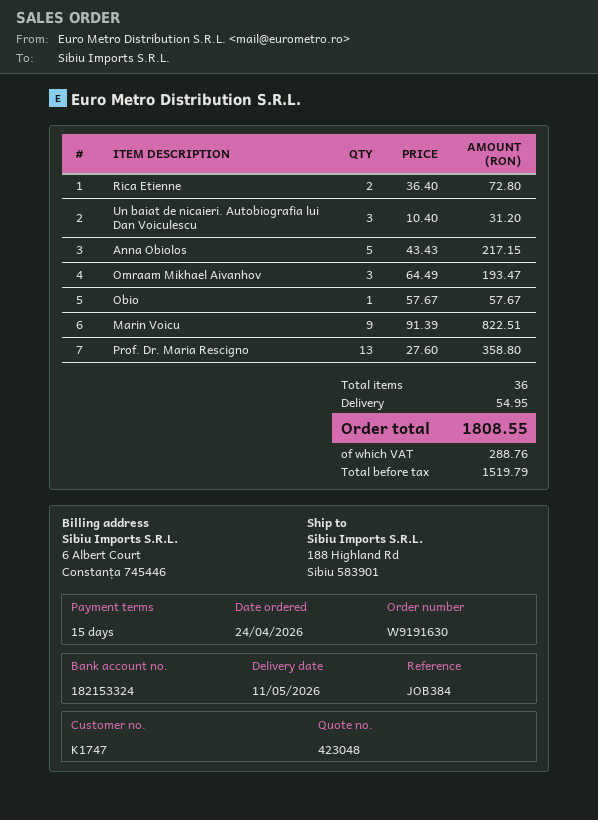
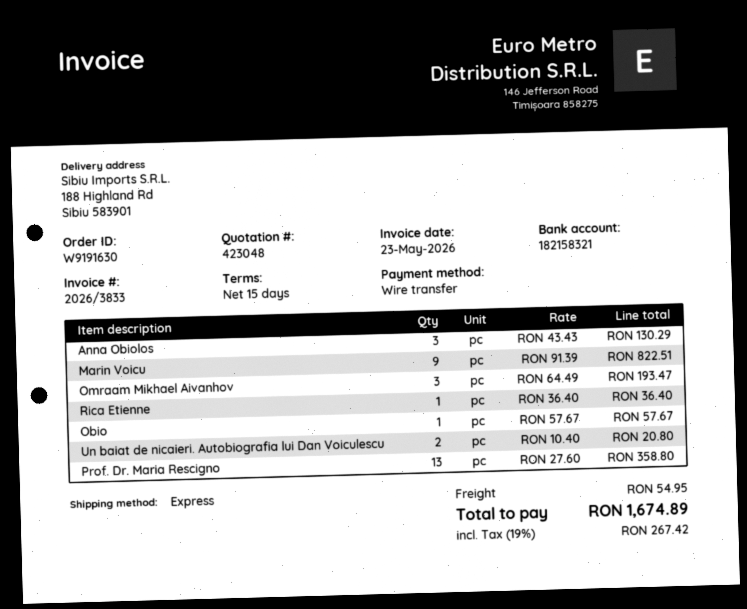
bank account: 182153324 -> 182158321
Rica Etienne: 2 x 36.40 = 72.80 -> 1 x 36.40 = 36.40
Un baiat de nicaieri. Autobiografia lui Dan Voiculescu: 3 x 10.40 = 31.20 -> 2 x 10.40 = 20.80
Anna Obiolos: 5 x 43.43 = 217.15 -> 3 x 43.43 = 130.29
tax: 288.76 -> 267.42
total: 1808.55 -> 1674.89

